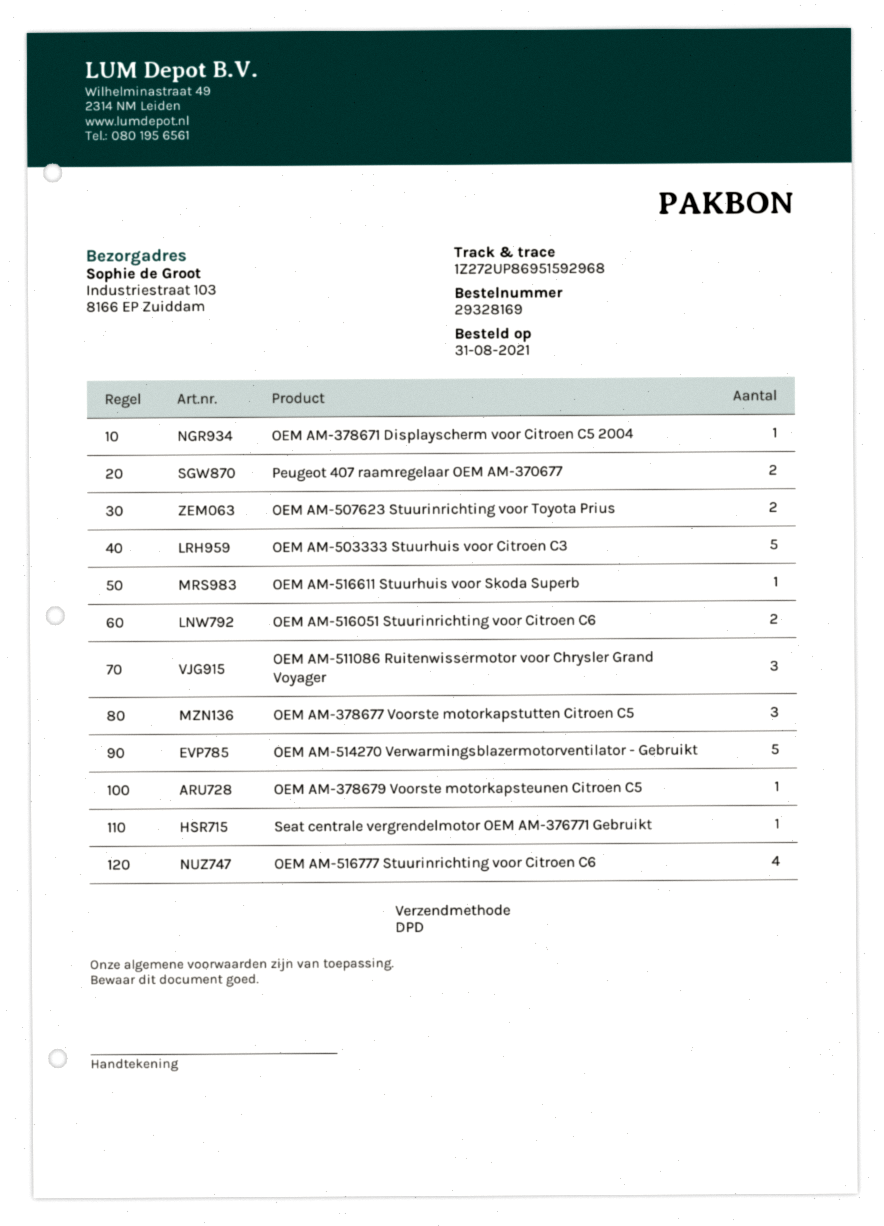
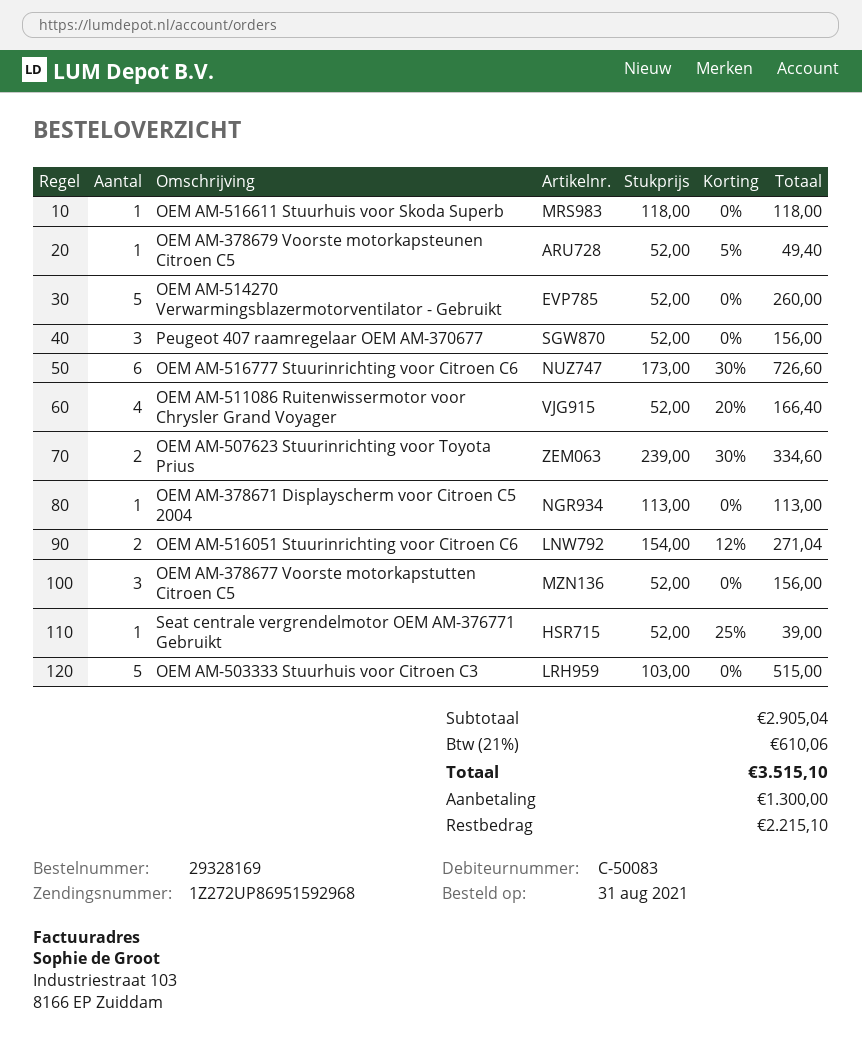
Peugeot 407 raamregelaar OEM AM-370677: 2 -> 3
OEM AM-511086 Ruitenwissermotor voor Chrysler Grand Voyager: 3 -> 4
OEM AM-516777 Stuurinrichting voor Citroen C6: 4 -> 6

